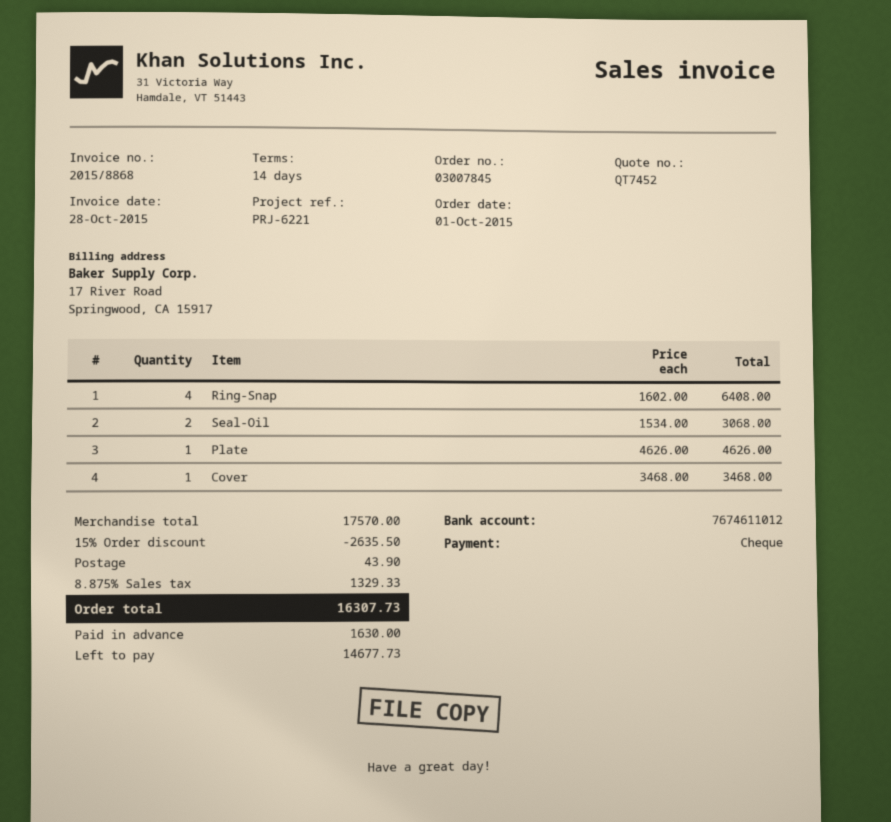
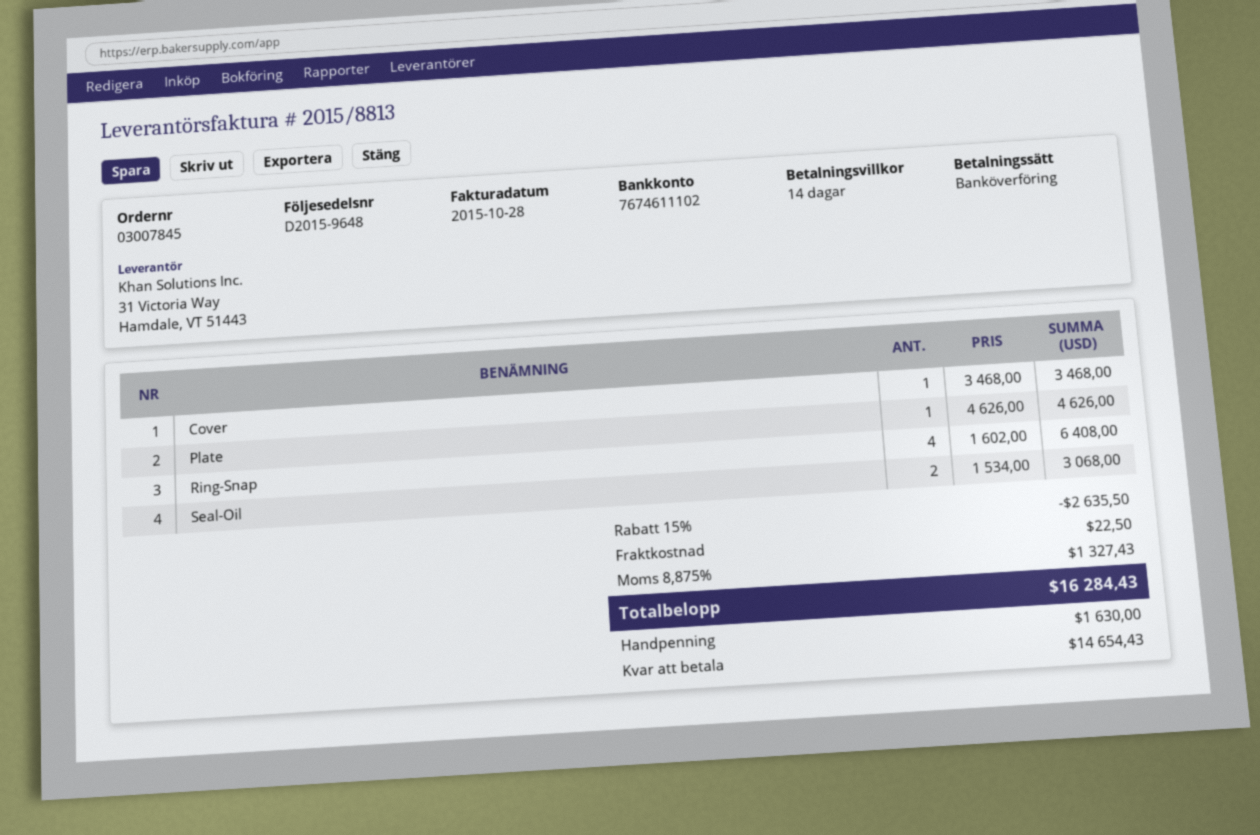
invoice number: 2015/8868 -> 2015/8813
payment method: cheque -> bank transfer
bank account: 7674611012 -> 7674611102
shipping: 43.90 -> 22.50
tax: 8.875% = 1329.33 -> 8.875% = 1327.43
total: 16307.73 -> 16284.43
balance: 14677.73 -> 14654.43

